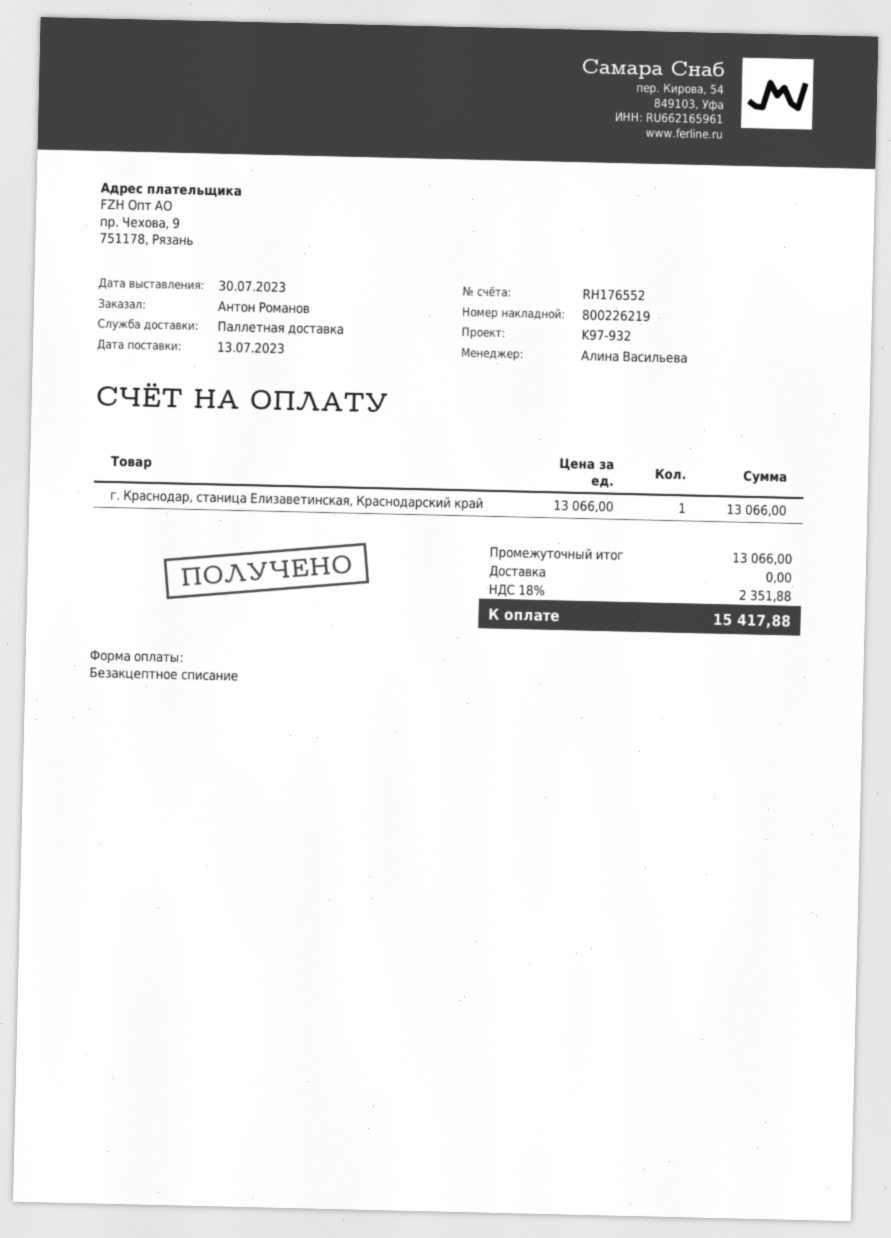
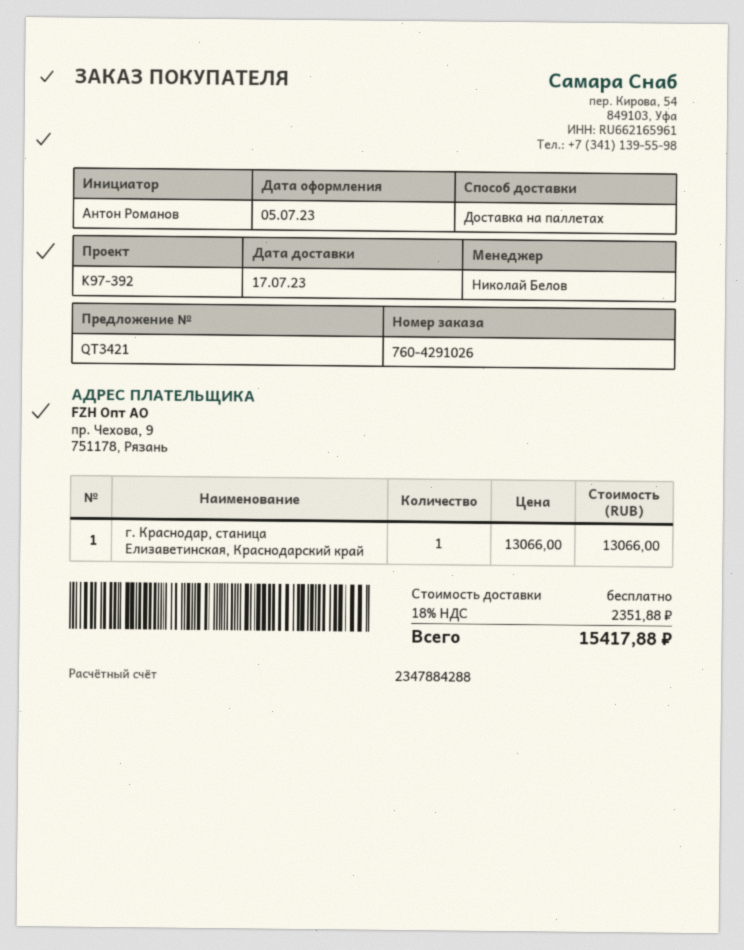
delivery date: 2023-07-13 -> 2023-07-17
reference: K97-932 -> K97-392
sales rep: Алина Васильева -> Николай Белов

